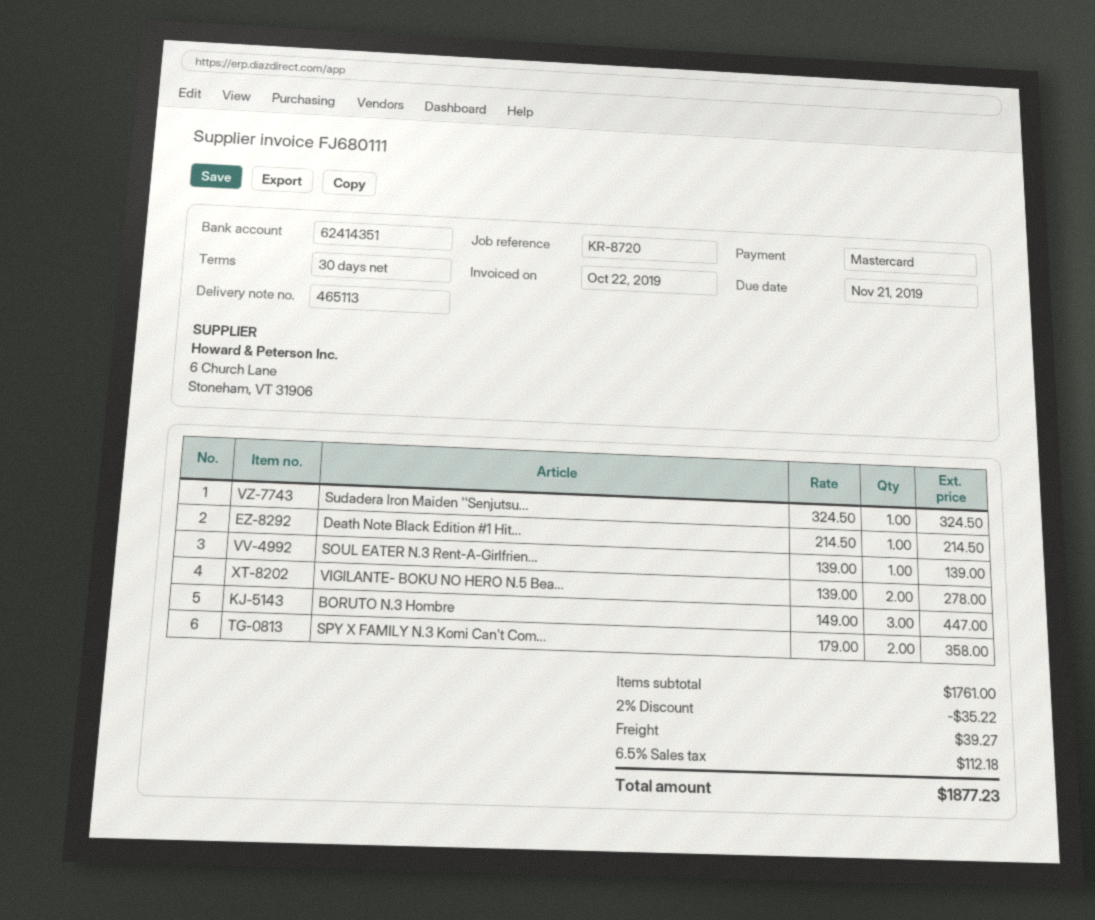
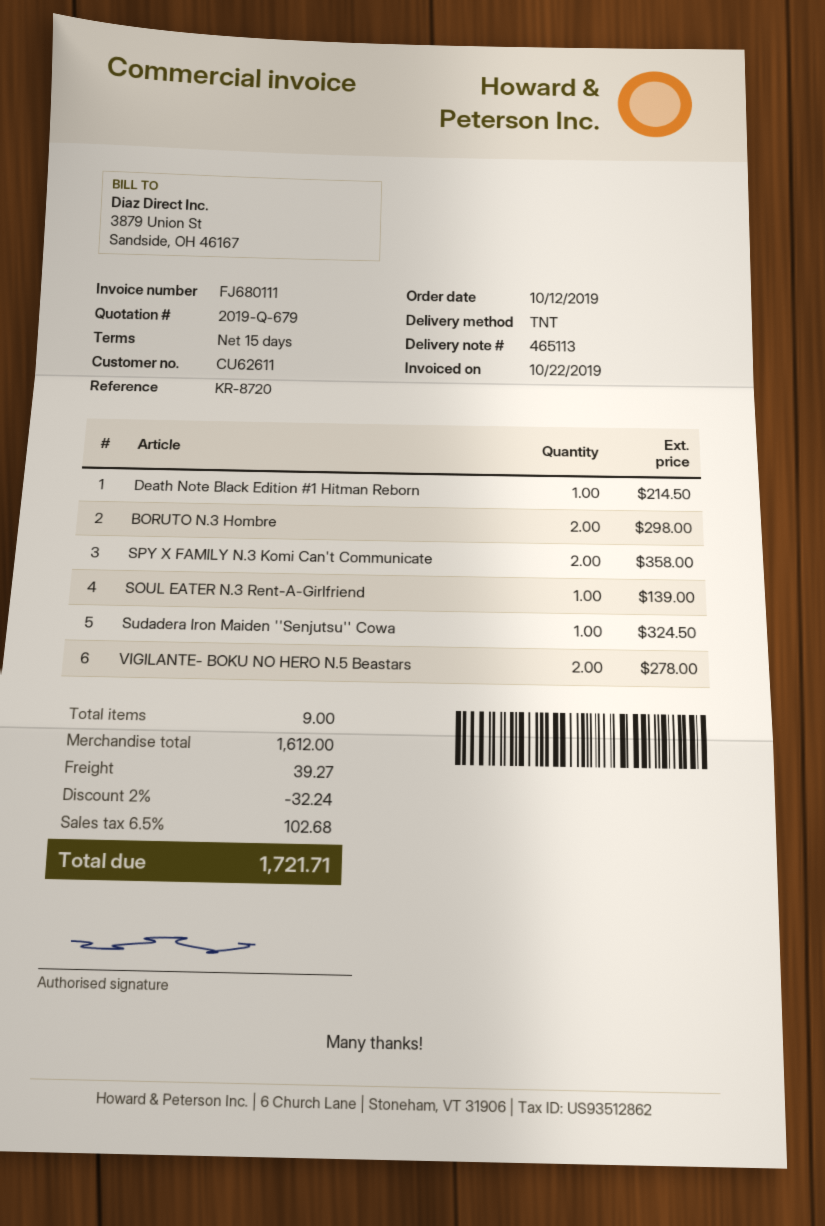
payment terms: 30 days -> 15 days
BORUTO N.3 Hombre: 3 for 447.00 -> 2 for 298.00
subtotal: 1761.00 -> 1612.00
discount: 2% = 35.22 -> 2% = 32.24
tax: 6.5% = 112.18 -> 6.5% = 102.68
total: 1877.23 -> 1721.71

